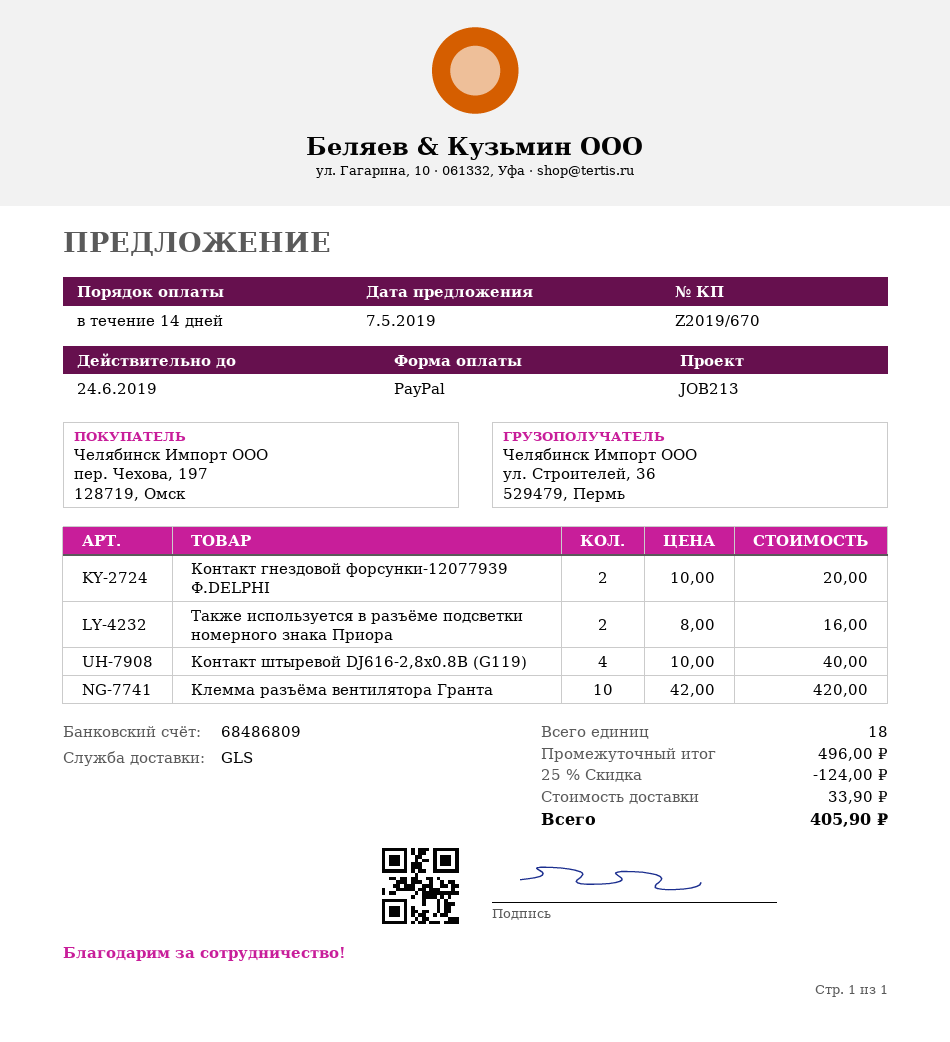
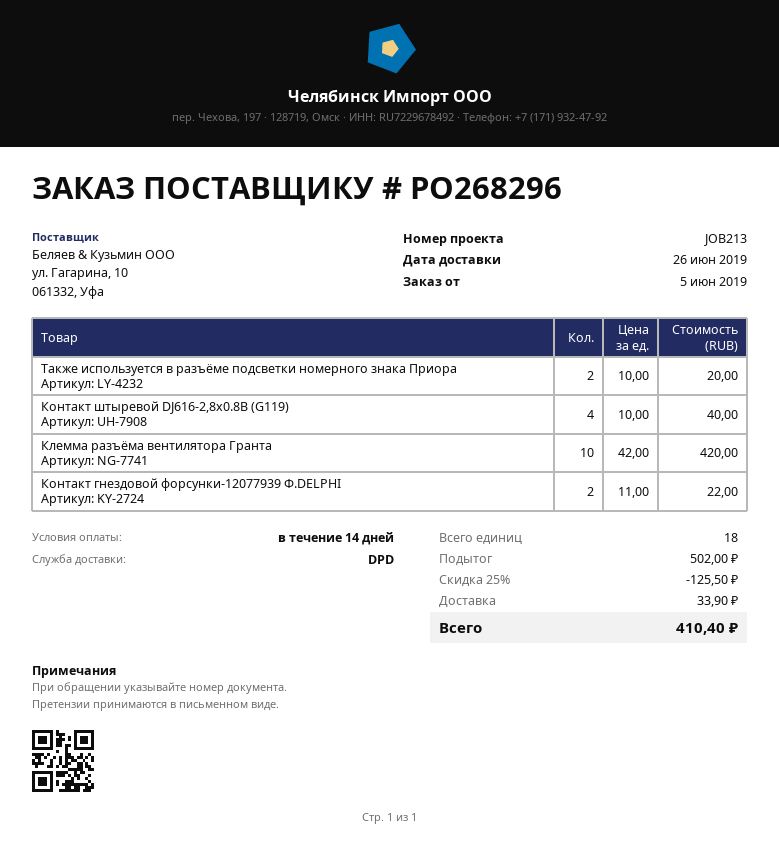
shipping method: GLS -> DPD
Контакт гнездовой форсунки-12077939 Ф.DELPHI: 2 x 10.00 = 20.00 -> 2 x 11.00 = 22.00
Также используется в разъёме подсветки номерного знака Приора: 2 x 8.00 = 16.00 -> 2 x 10.00 = 20.00
subtotal: 496.00 -> 502.00
discount: 25% = 124.00 -> 25% = 125.50
total: 405.90 -> 410.40

